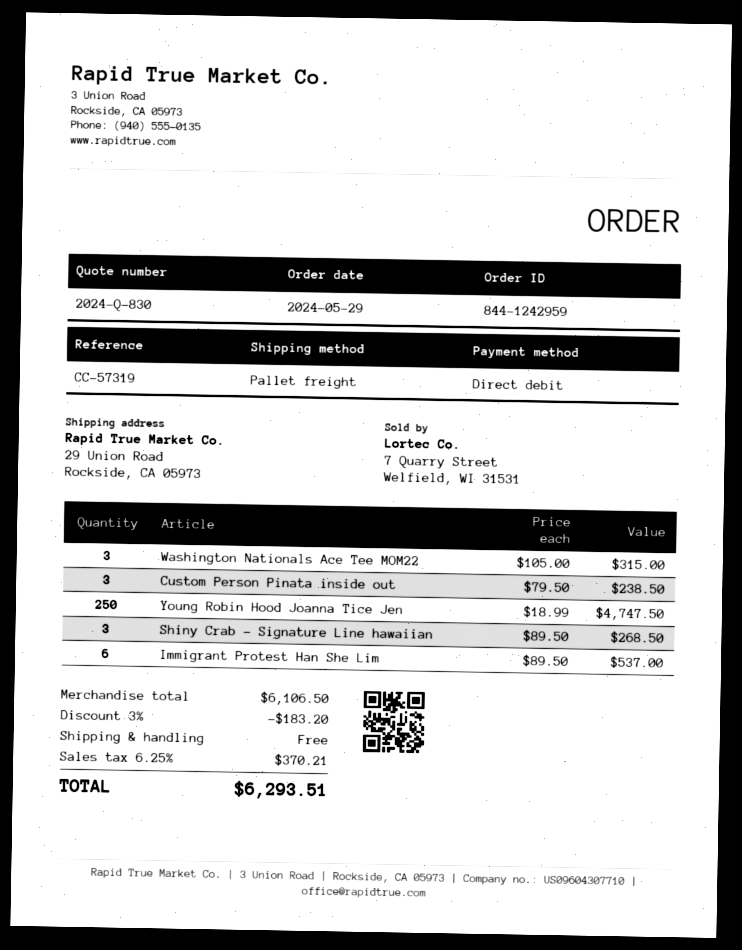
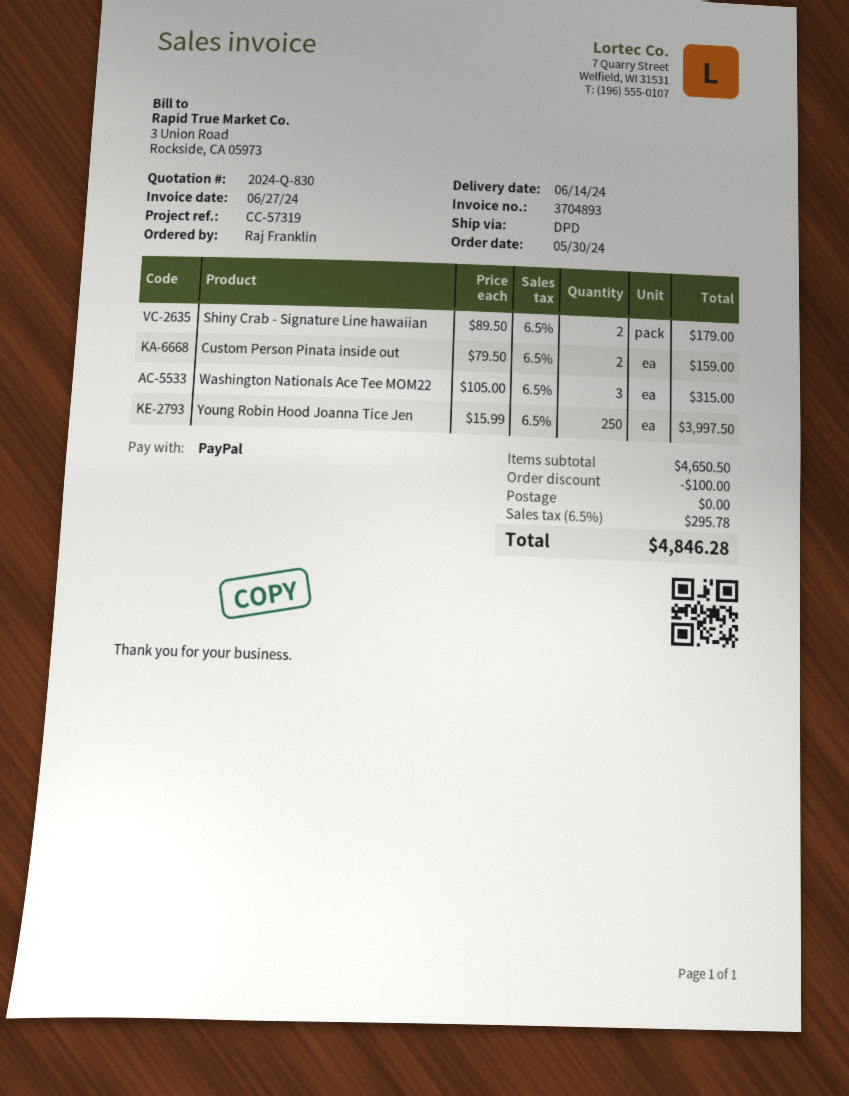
order date: 2024-05-29 -> 2024-05-30
payment method: direct debit -> PayPal
shipping method: pallet freight -> DPD
Custom Person Pinata inside out: 3 x 79.50 = 238.50 -> 2 x 79.50 = 159.00
Young Robin Hood Joanna Tice Jen: 250 x 18.99 = 4747.50 -> 250 x 15.99 = 3997.50
Shiny Crab - Signature Line hawaiian: 3 x 89.50 = 268.50 -> 2 x 89.50 = 179.00
Immigrant Protest Han She Lim: 6 x 89.50 = 537.00 -> none
subtotal: 6106.50 -> 4650.50
discount: 183.20 -> 100.00
tax: 6.25% = 370.21 -> 6.5% = 295.78
total: 6293.51 -> 4846.28

